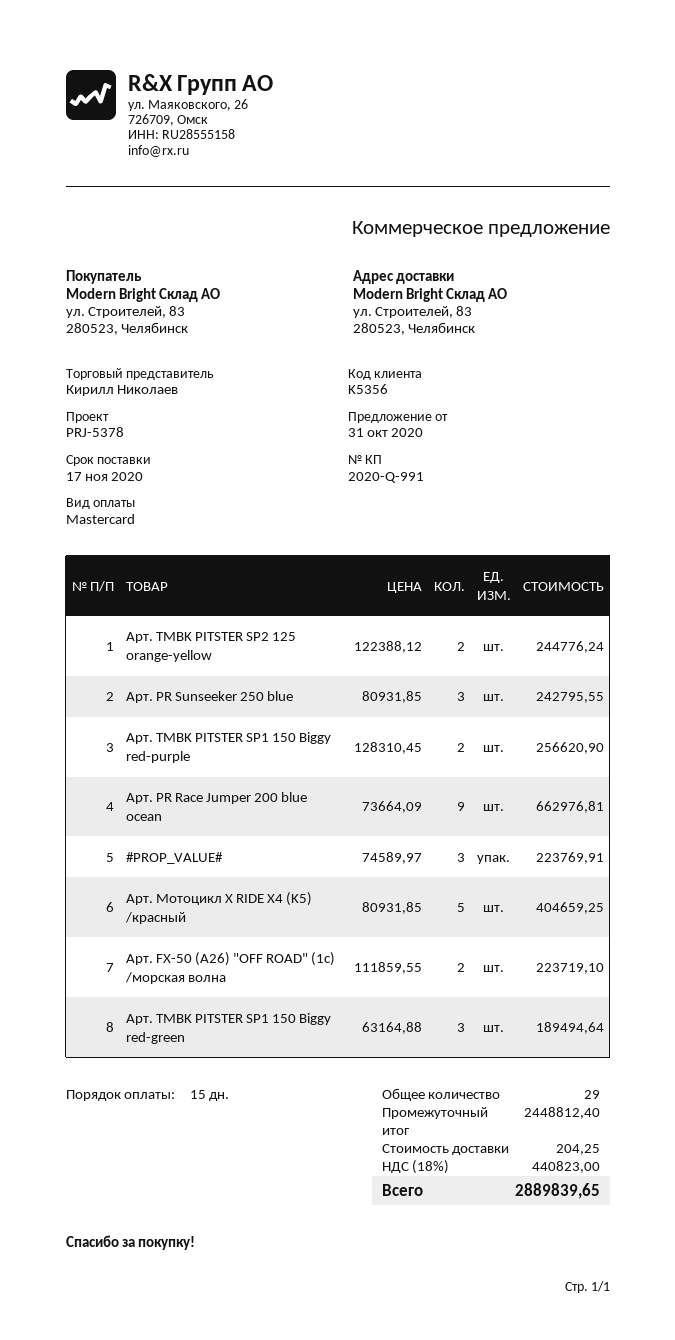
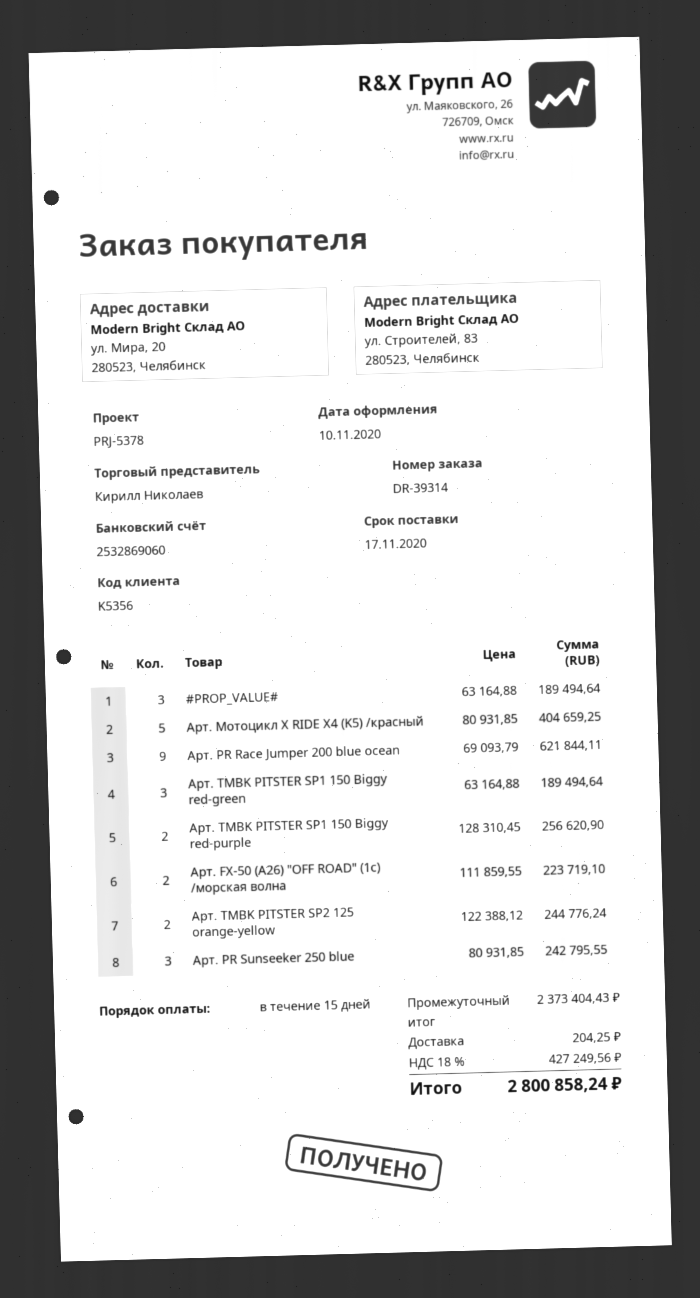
ship to: ул. Строителей, 83, 280523, Челябинск -> ул. Мира, 20, 280523, Челябинск
Арт. PR Race Jumper 200 blue ocean: 9 x 73664.09 = 662976.81 -> 9 x 69093.79 = 621844.11
#PROP_VALUE#: 3 x 74589.97 = 223769.91 -> 3 x 63164.88 = 189494.64
subtotal: 2448812.40 -> 2373404.43
tax: 18% = 440823.00 -> 18% = 427249.56
total: 2889839.65 -> 2800858.24

